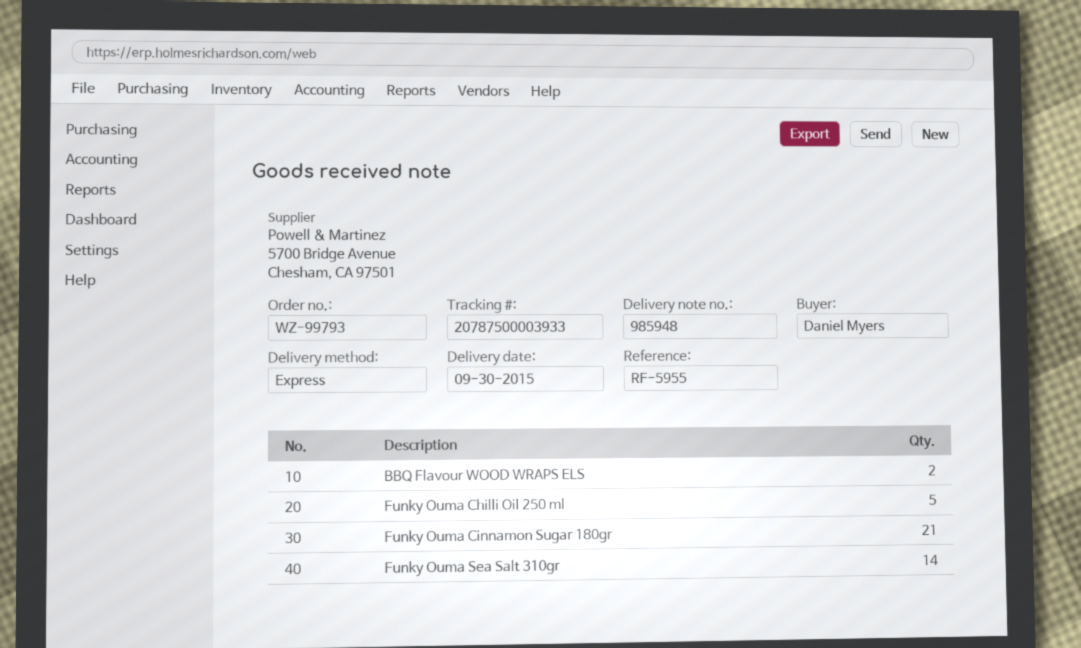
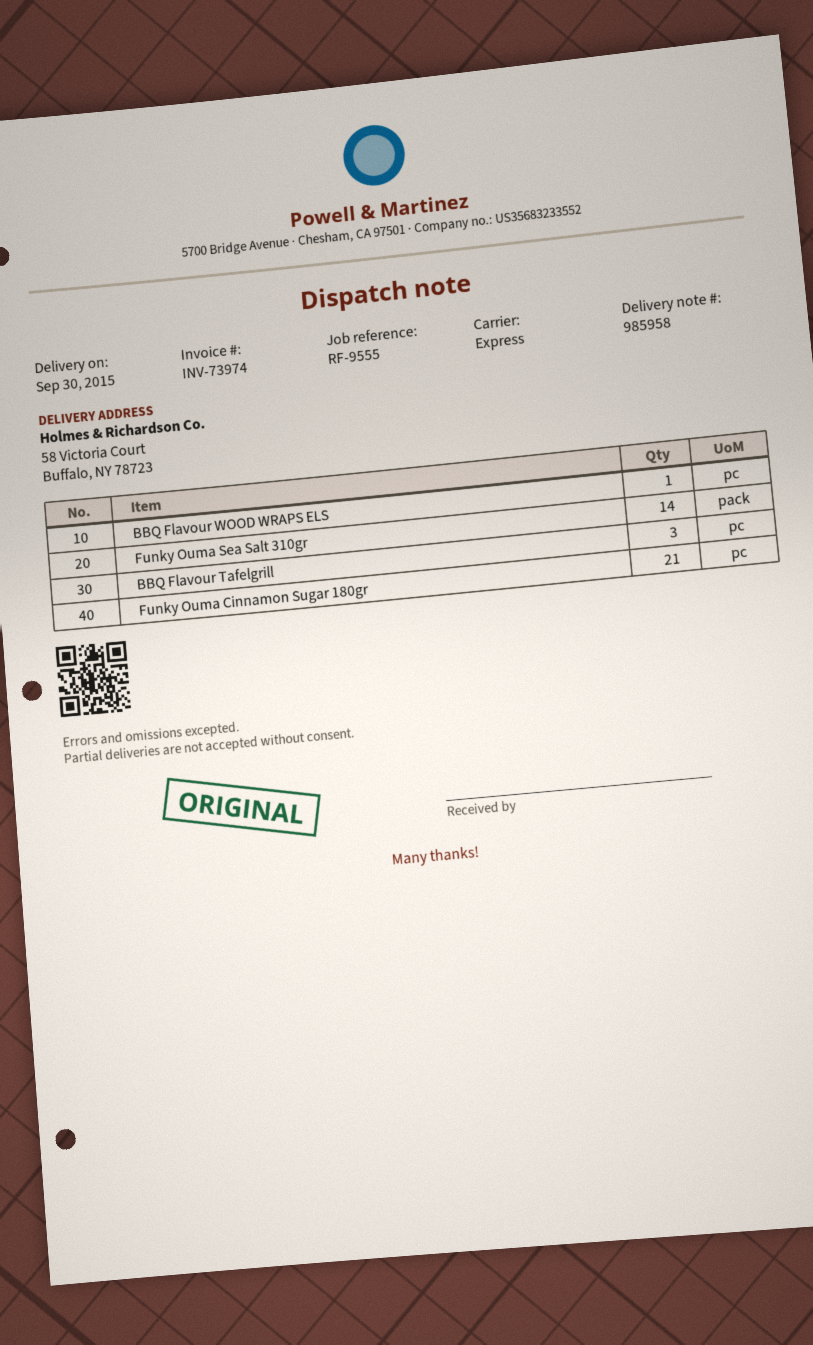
delivery note number: 985948 -> 985958
reference: RF-5955 -> RF-9555
BBQ Flavour WOOD WRAPS ELS: 2 -> 1
Funky Ouma Chilli Oil 250 ml: 5 -> none
BBQ Flavour Tafelgrill: none -> 3

